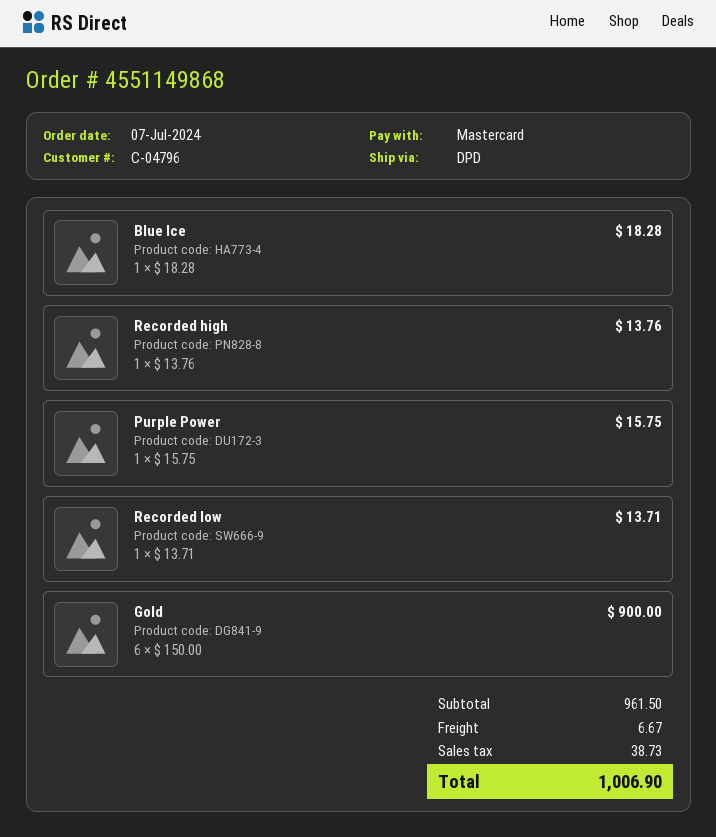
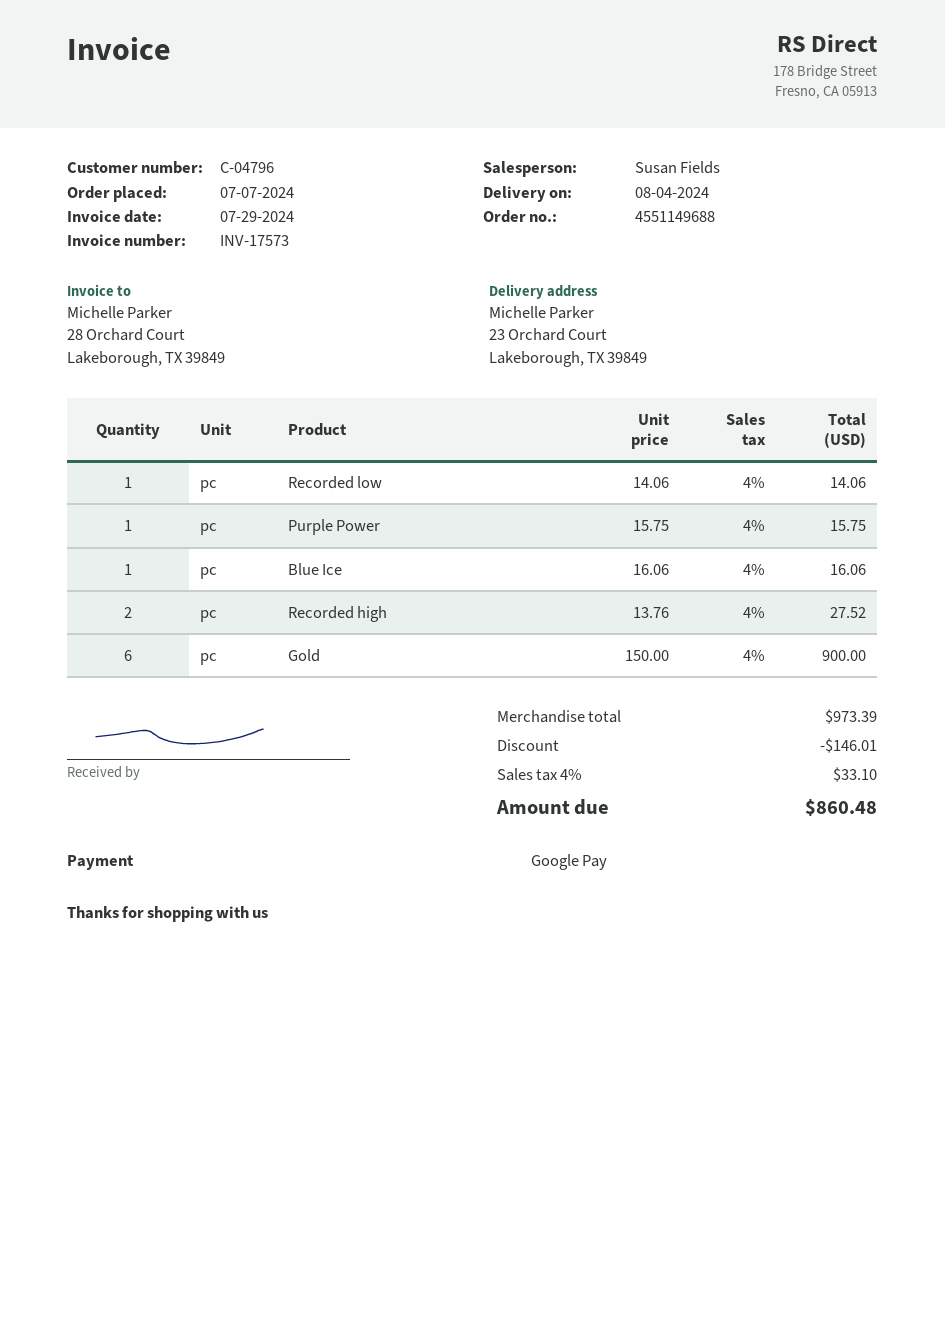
order number: 4551149868 -> 4551149688
payment method: Mastercard -> Google Pay
Blue Ice: 1 x 18.28 = 18.28 -> 1 x 16.06 = 16.06
Recorded high: 1 x 13.76 = 13.76 -> 2 x 13.76 = 27.52
Recorded low: 1 x 13.71 = 13.71 -> 1 x 14.06 = 14.06
subtotal: 961.50 -> 973.39
discount: none -> 146.01
shipping: 6.67 -> none
tax: 38.73 -> 33.10
total: 1006.90 -> 860.48

